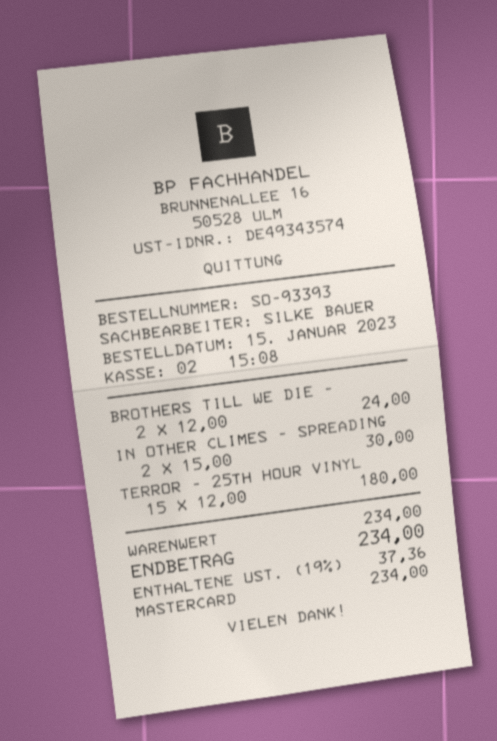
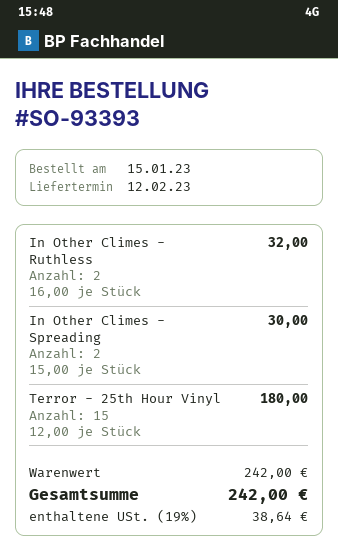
BROTHERS TILL WE DIE -: 2 x 12.00 = 24.00 -> none
In Other Climes - Ruthless: none -> 2 x 16.00 = 32.00
subtotal: 234.00 -> 242.00
tax: 19% = 37.36 -> 19% = 38.64
total: 234.00 -> 242.00

